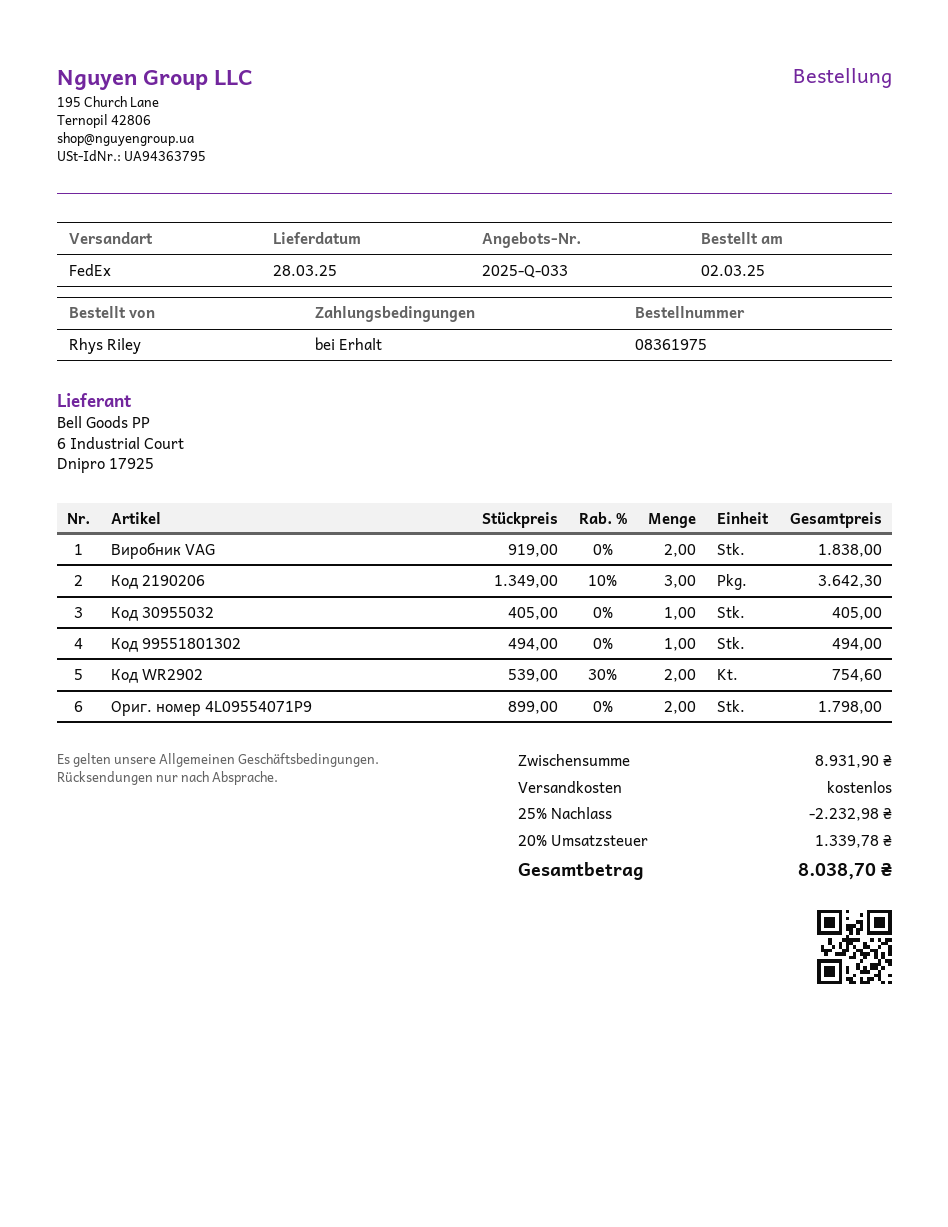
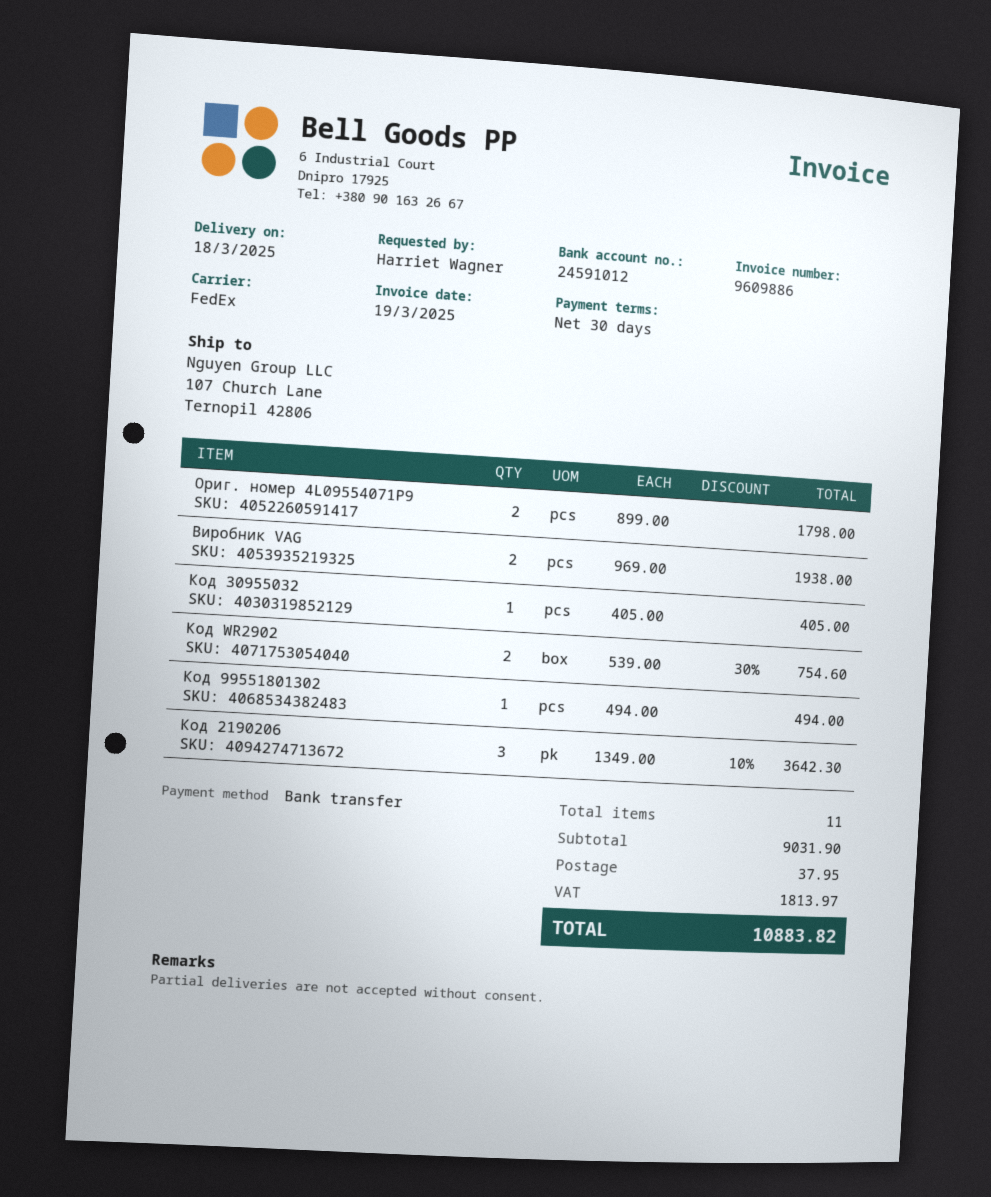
delivery date: 2025-03-28 -> 2025-03-18
payment terms: on receipt -> 30 days
ordered by: Rhys Riley -> Harriet Wagner
Виробник VAG: 2 x 919.00 = 1838.00 -> 2 x 969.00 = 1938.00
subtotal: 8931.90 -> 9031.90
discount: 25% = 2232.98 -> none
shipping: 0.00 -> 37.95
tax: 1339.78 -> 1813.97
total: 8038.70 -> 10883.82

